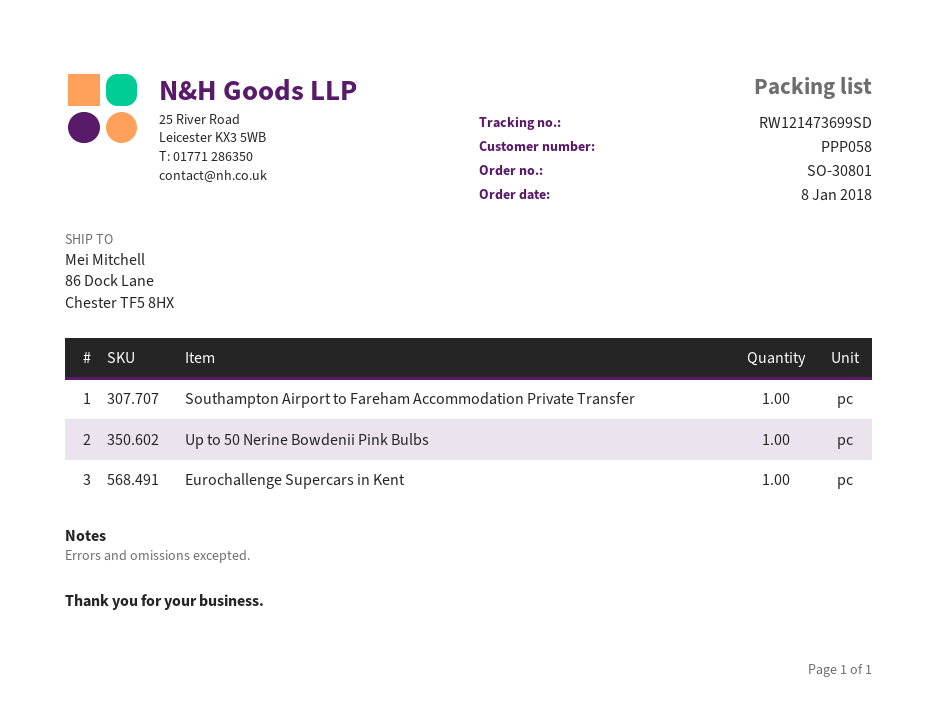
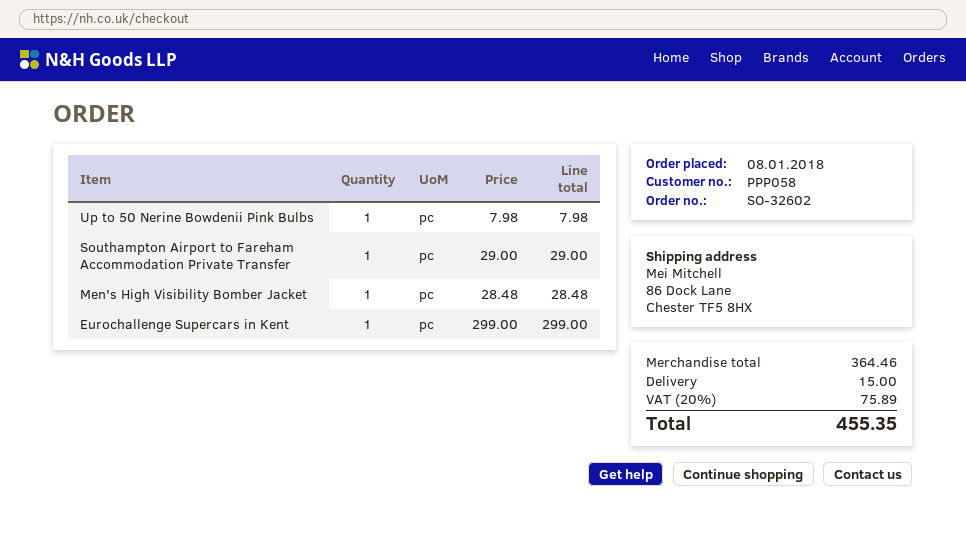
order number: SO-30801 -> SO-32602
Men's High Visibility Bomber Jacket: none -> 1

